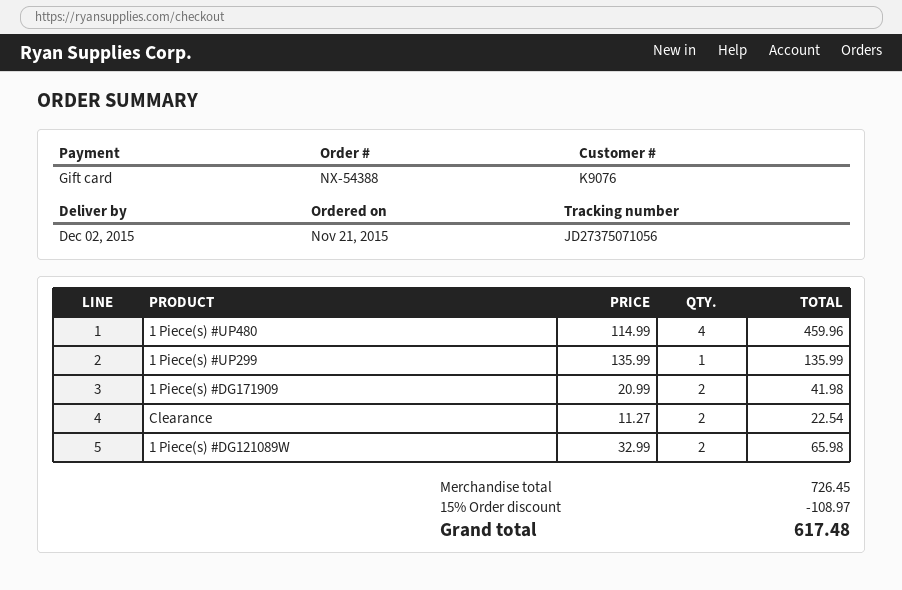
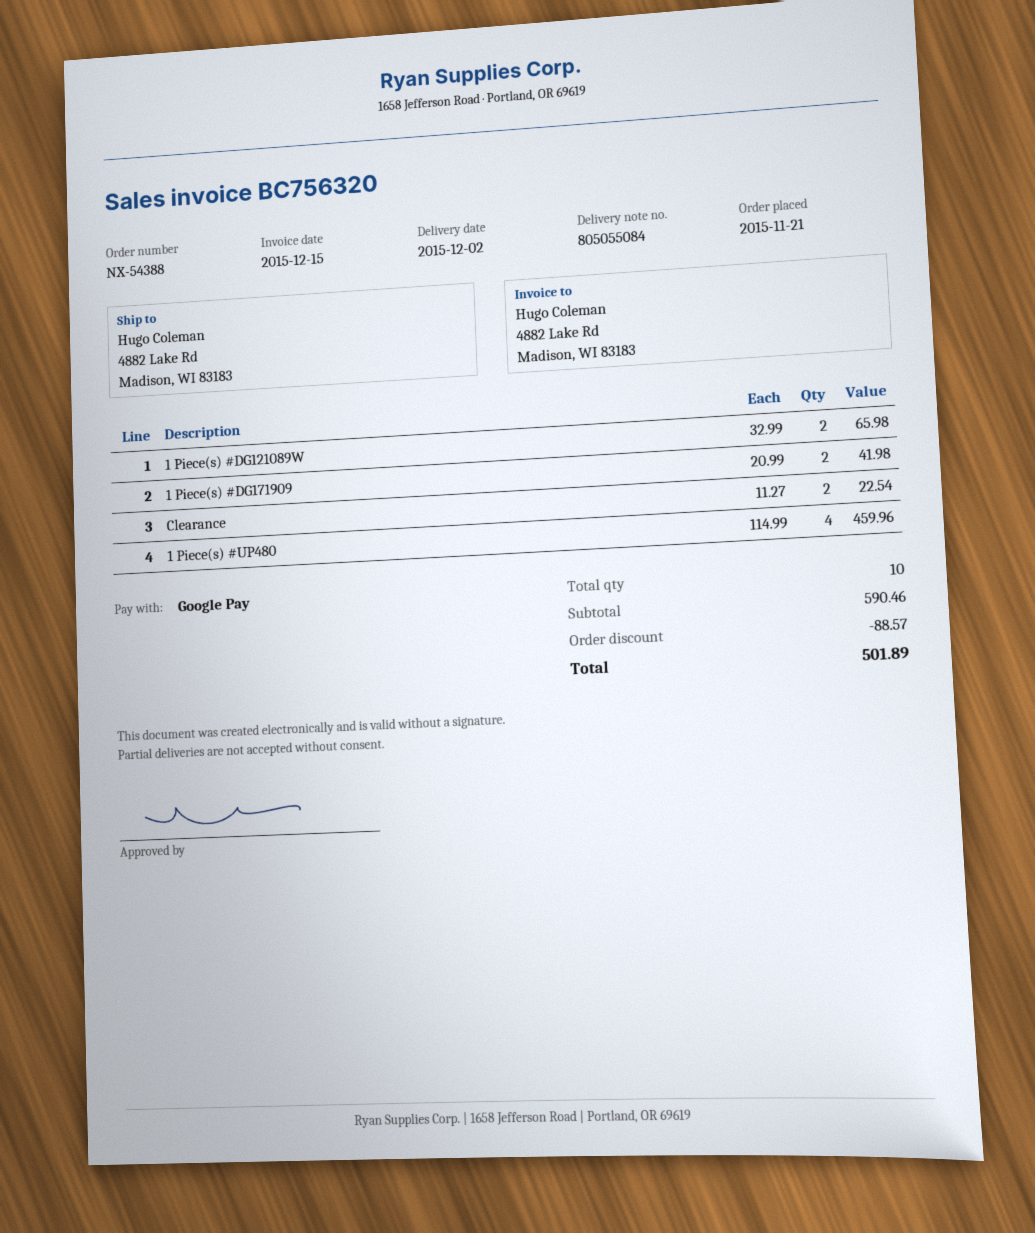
payment method: gift card -> Google Pay
1 Piece(s) #UP299: 1 x 135.99 = 135.99 -> none
subtotal: 726.45 -> 590.46
discount: 108.97 -> 88.57
total: 617.48 -> 501.89

